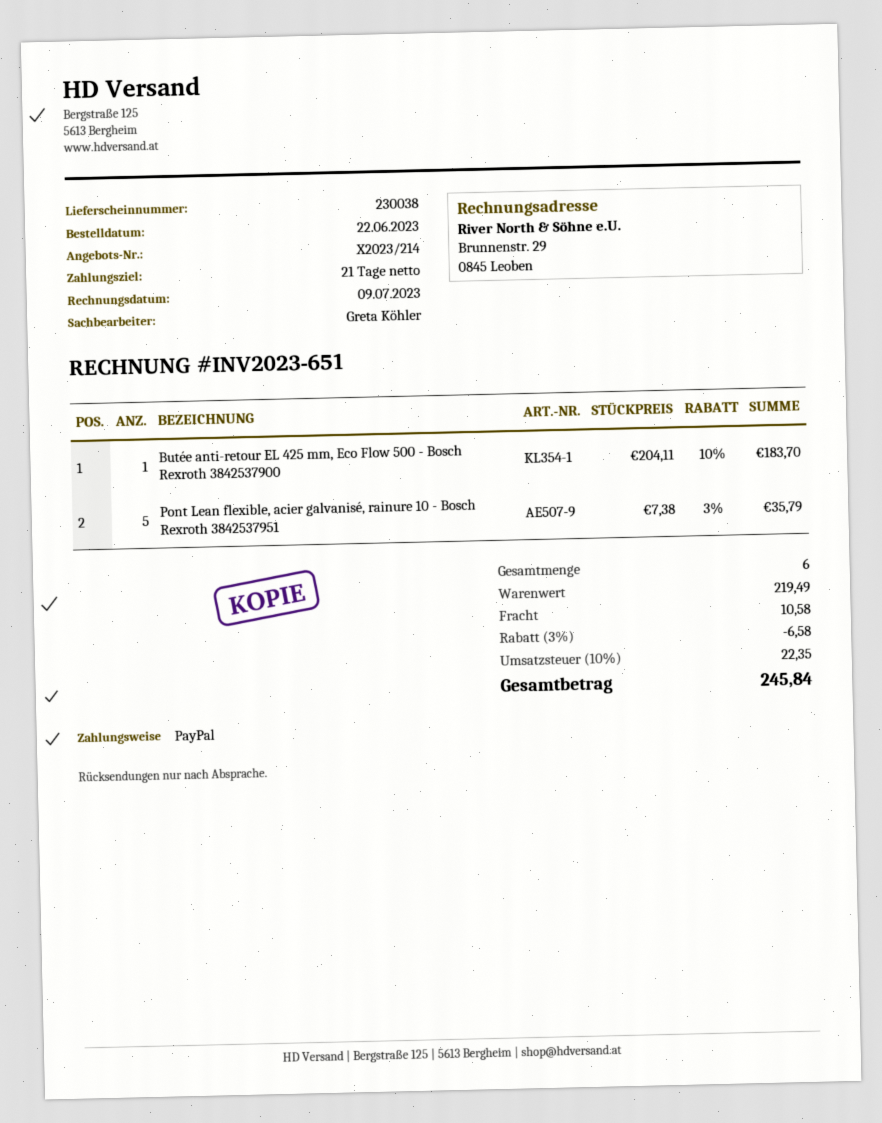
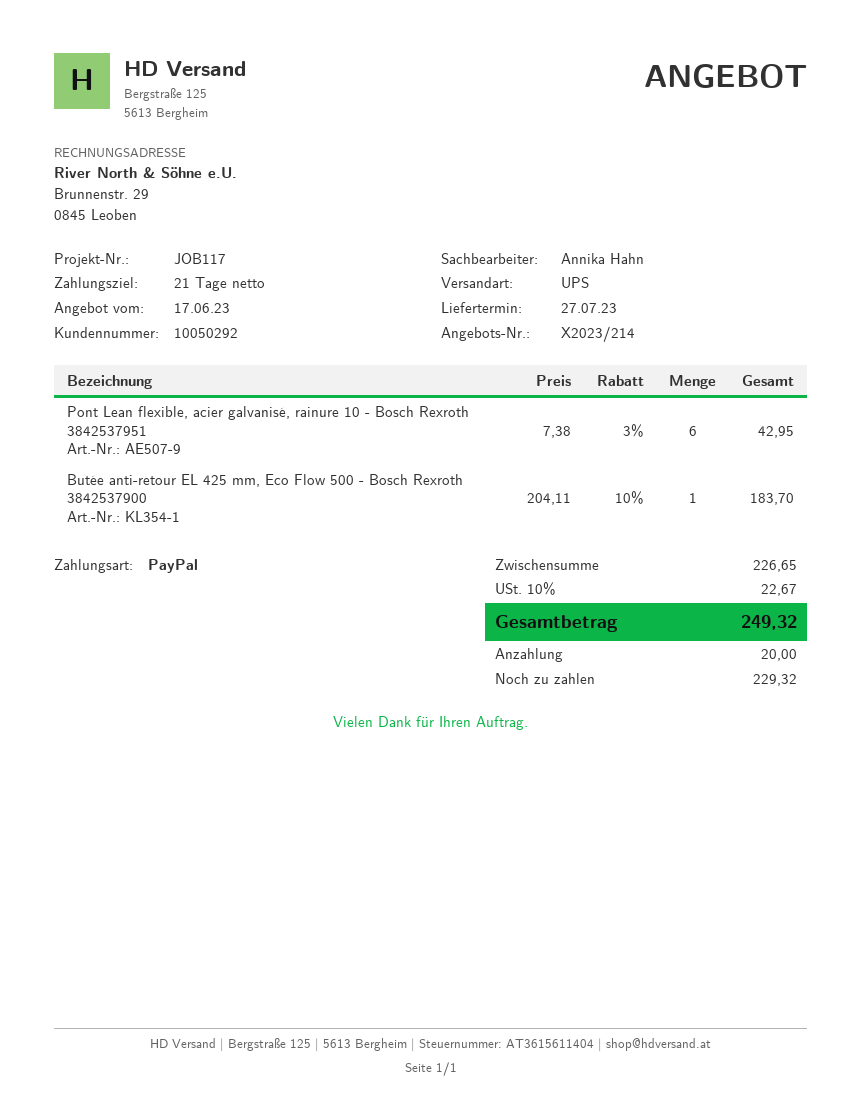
sales rep: Greta Köhler -> Annika Hahn
Pont Lean flexible, acier galvanisé, rainure 10 - Bosch Rexroth 3842537951: 5 x 7.38 - 3% = 35.79 -> 6 x 7.38 - 3% = 42.95
subtotal: 219.49 -> 226.65
discount: 3% = 6.58 -> none
shipping: 10.58 -> none
tax: 10% = 22.35 -> 10% = 22.67
total: 245.84 -> 249.32

